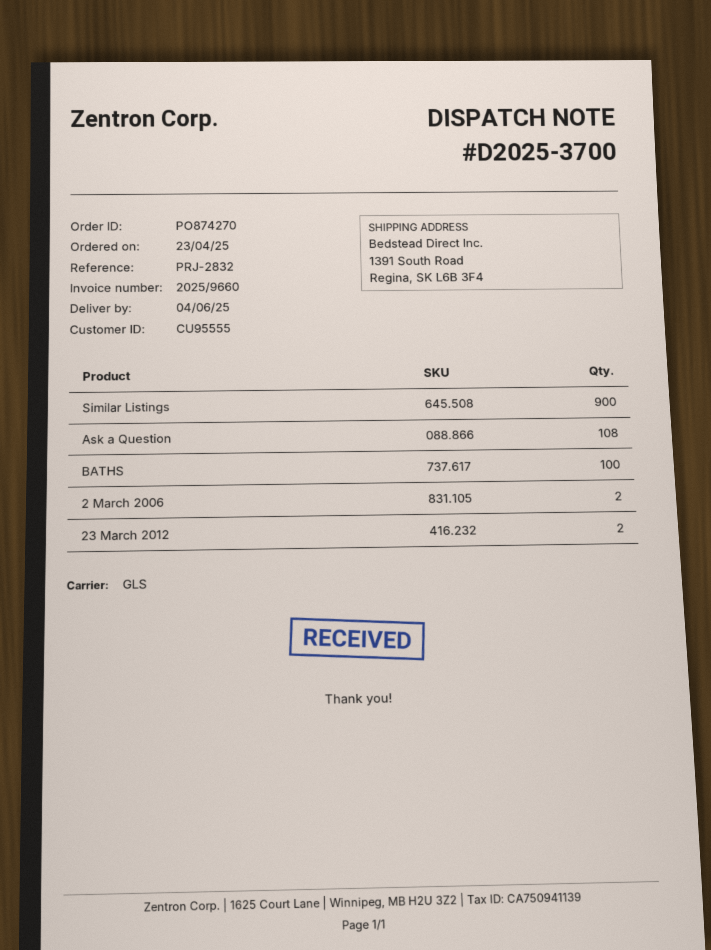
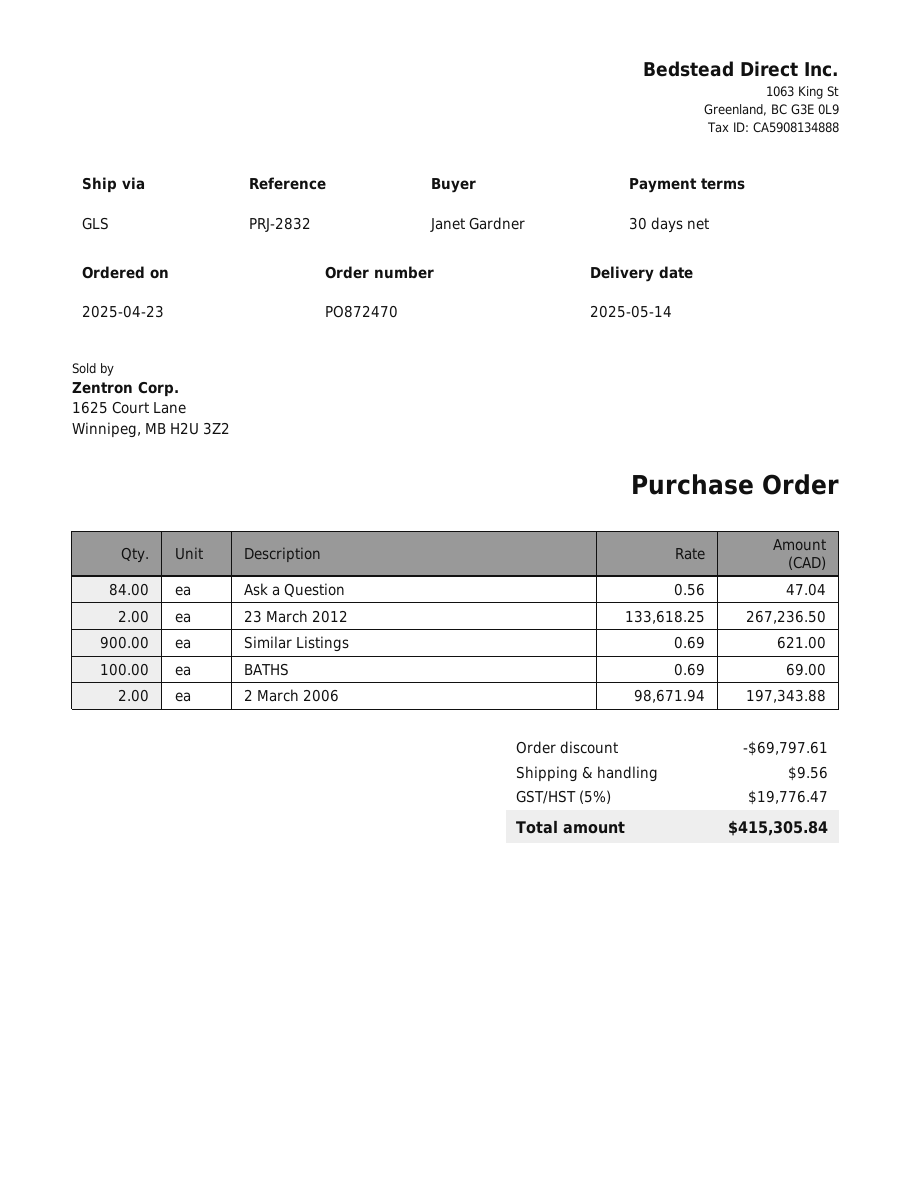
order number: PO874270 -> PO872470
delivery date: 2025-06-04 -> 2025-05-14
Ask a Question: 108 -> 84

